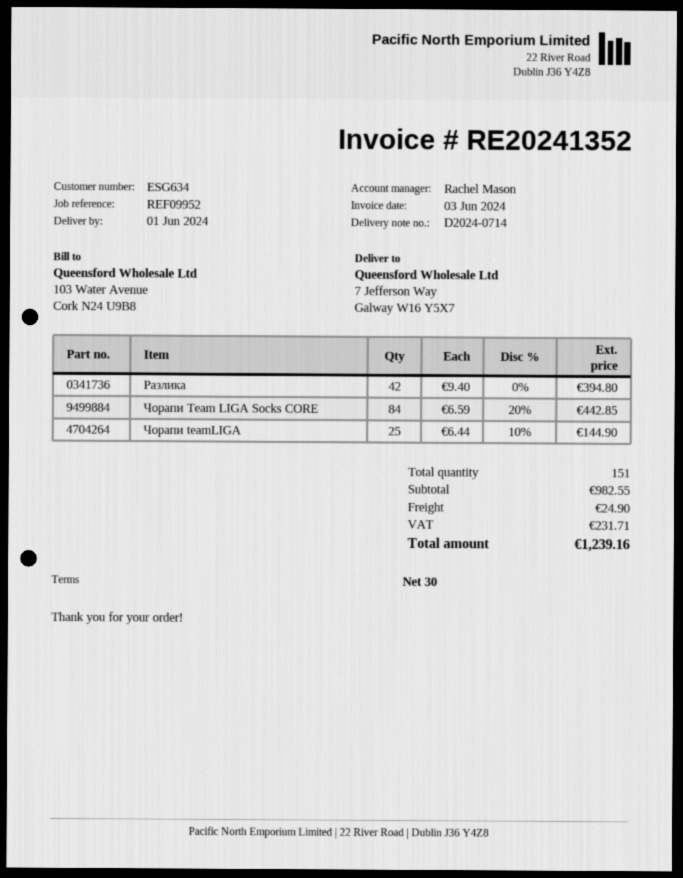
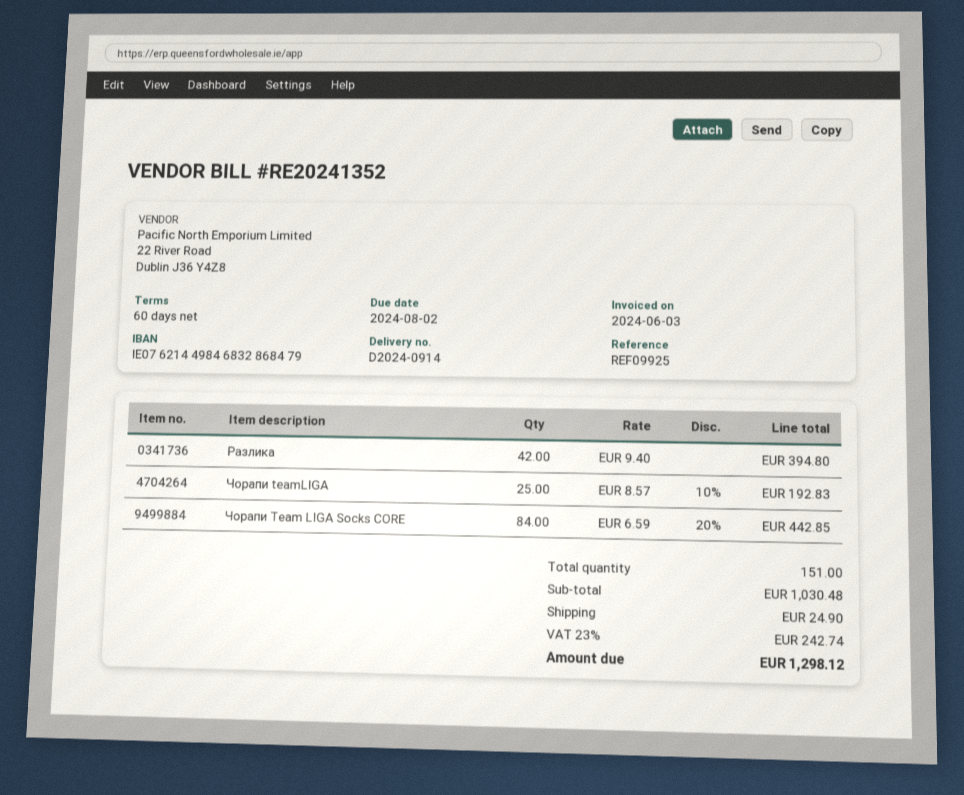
delivery note number: D2024-0714 -> D2024-0914
payment terms: 30 days -> 60 days
reference: REF09952 -> REF09925
Чорапи teamLIGA: 25 x 6.44 - 10% = 144.90 -> 25 x 8.57 - 10% = 192.83
subtotal: 982.55 -> 1030.48
tax: 231.71 -> 242.74
total: 1239.16 -> 1298.12

